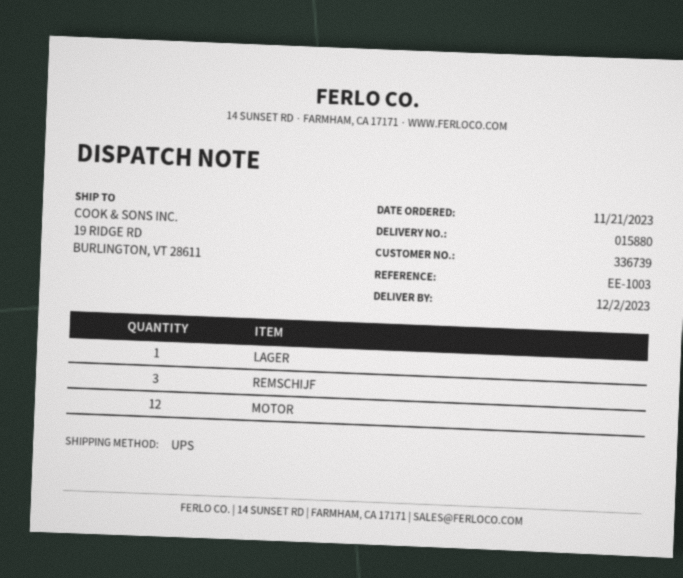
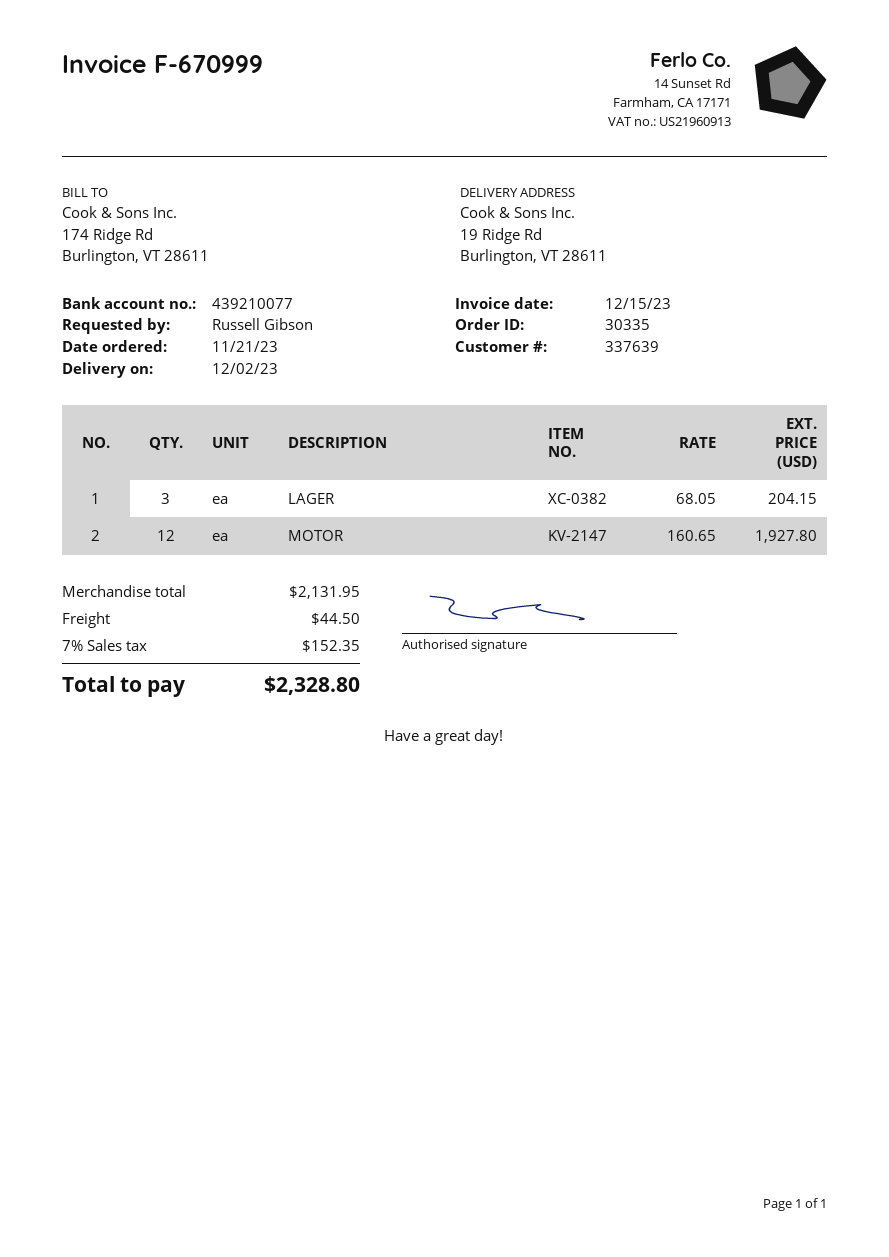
customer number: 336739 -> 337639
LAGER: 1 -> 3
REMSCHIJF: 3 -> none

